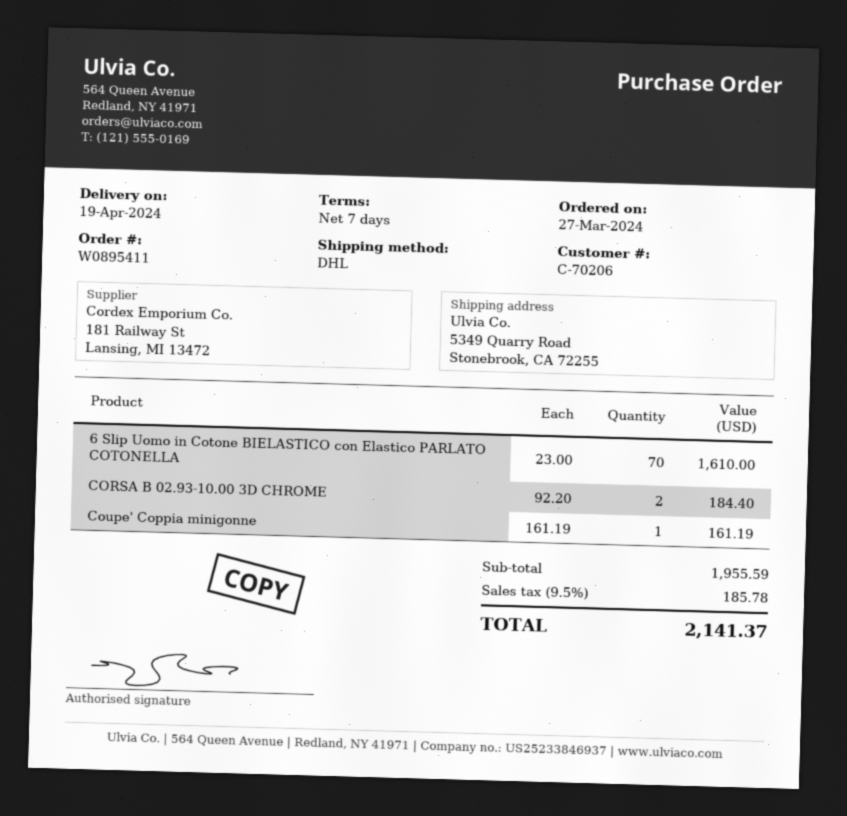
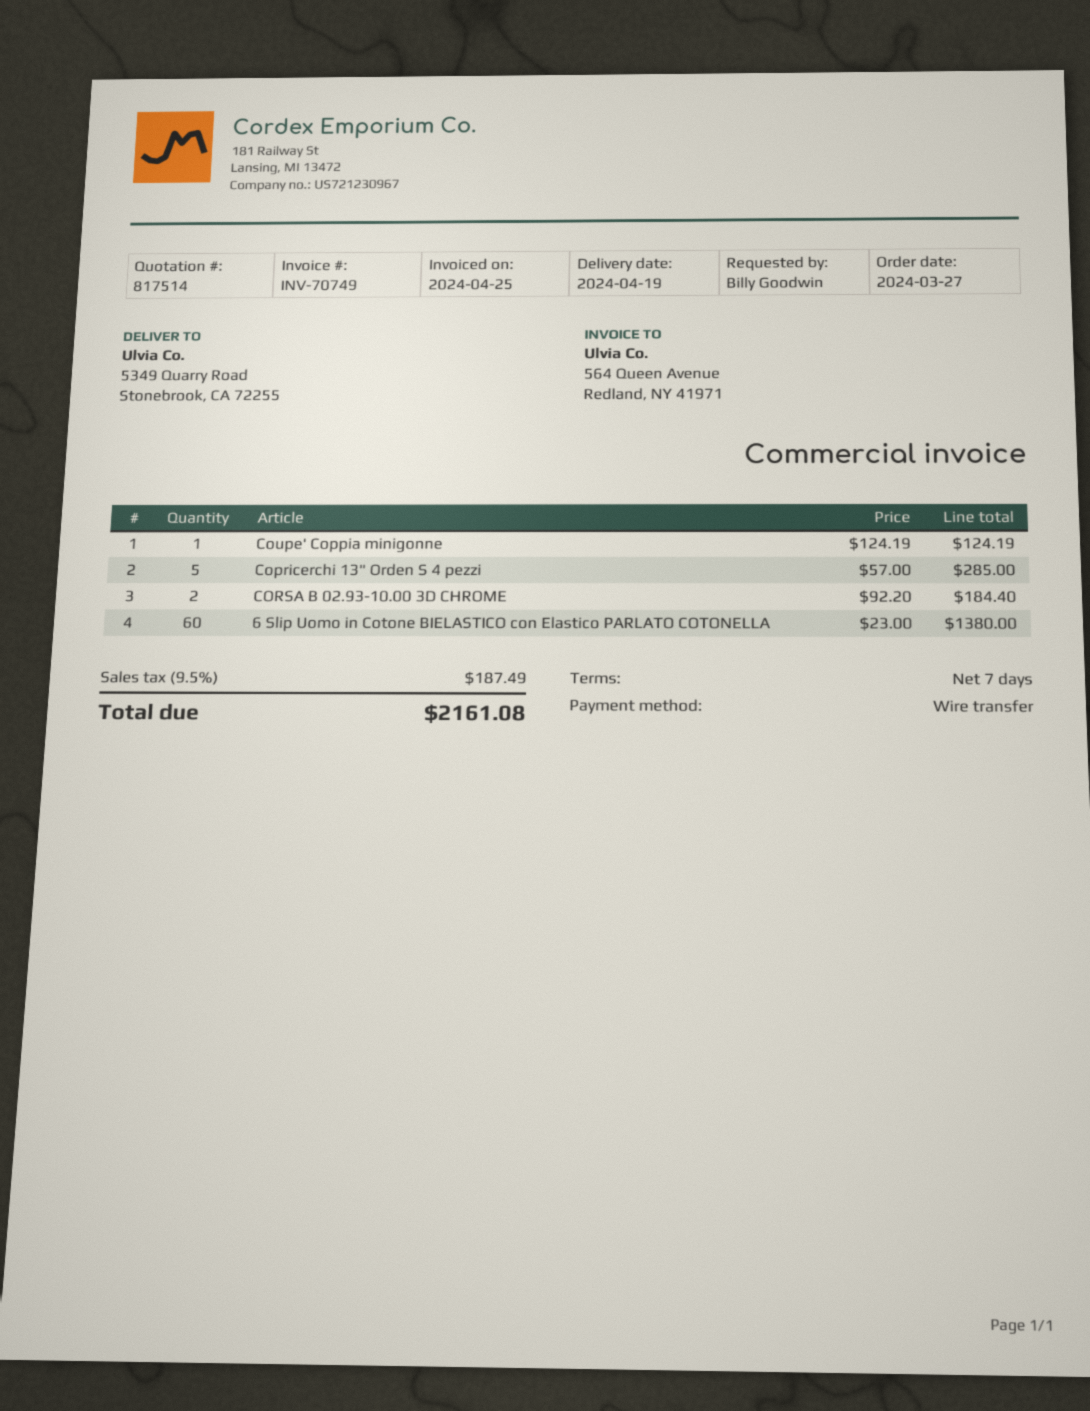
6 Slip Uomo in Cotone BIELASTICO con Elastico PARLATO COTONELLA: 70 x 23.00 = 1610.00 -> 60 x 23.00 = 1380.00
Coupe' Coppia minigonne: 1 x 161.19 = 161.19 -> 1 x 124.19 = 124.19
Copricerchi 13" Orden S 4 pezzi: none -> 5 x 57.00 = 285.00
tax: 9.5% = 185.78 -> 9.5% = 187.49
total: 2141.37 -> 2161.08

